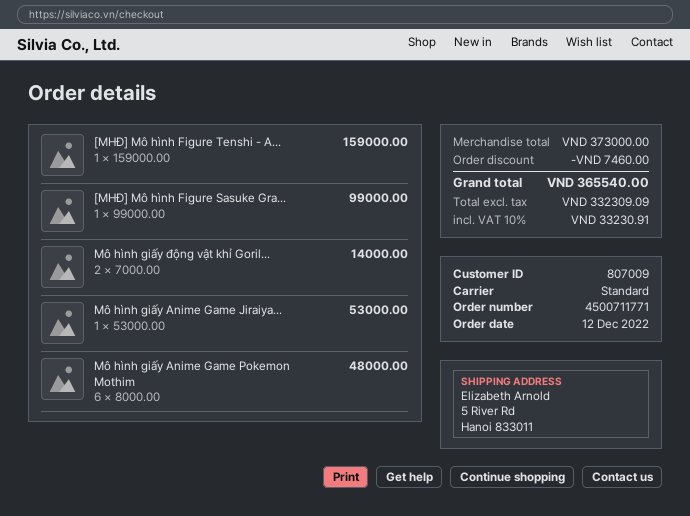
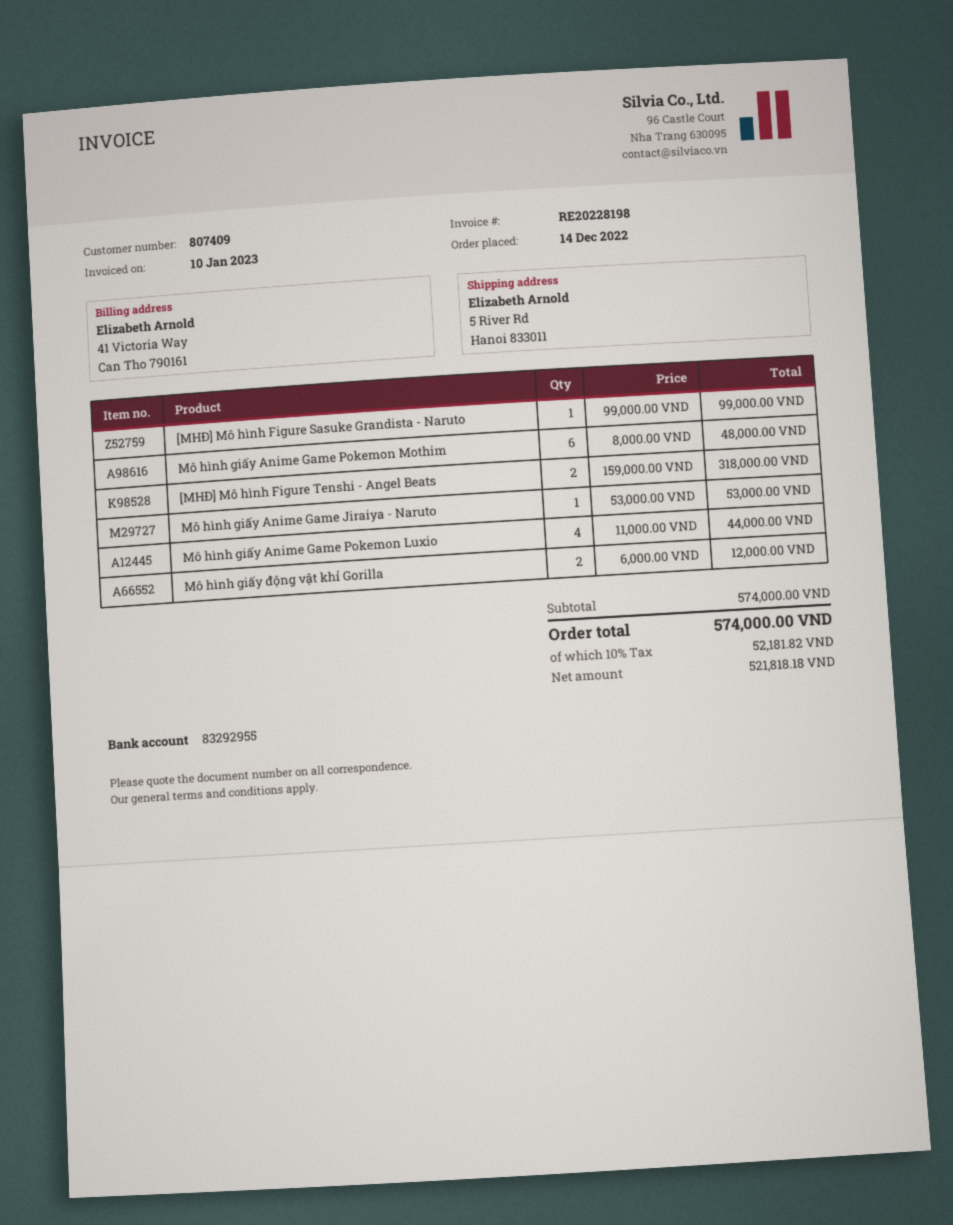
order date: 2022-12-12 -> 2022-12-14
customer number: 807009 -> 807409
[MHĐ] Mô hình Figure Tenshi - A...: 1 x 159000.00 = 159000.00 -> 2 x 159000.00 = 318000.00
Mô hình giấy động vật khỉ Goril...: 2 x 7000.00 = 14000.00 -> 2 x 6000.00 = 12000.00
Mô hình giấy Anime Game Pokemon Luxio: none -> 4 x 11000.00 = 44000.00
subtotal: 373000.00 -> 574000.00
discount: 7460.00 -> none
net: 332309.09 -> 521818.18
tax: 10% = 33230.91 -> 10% = 52181.82
total: 365540.00 -> 574000.00

